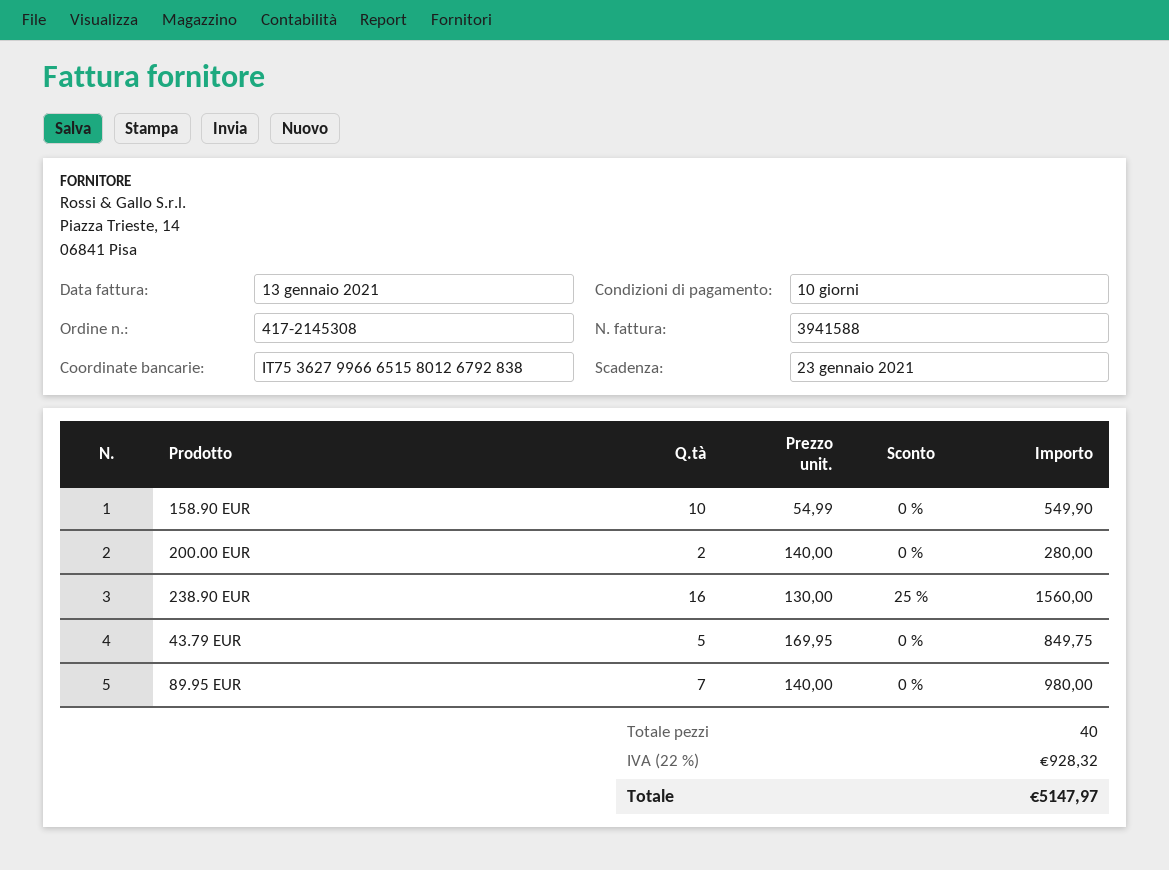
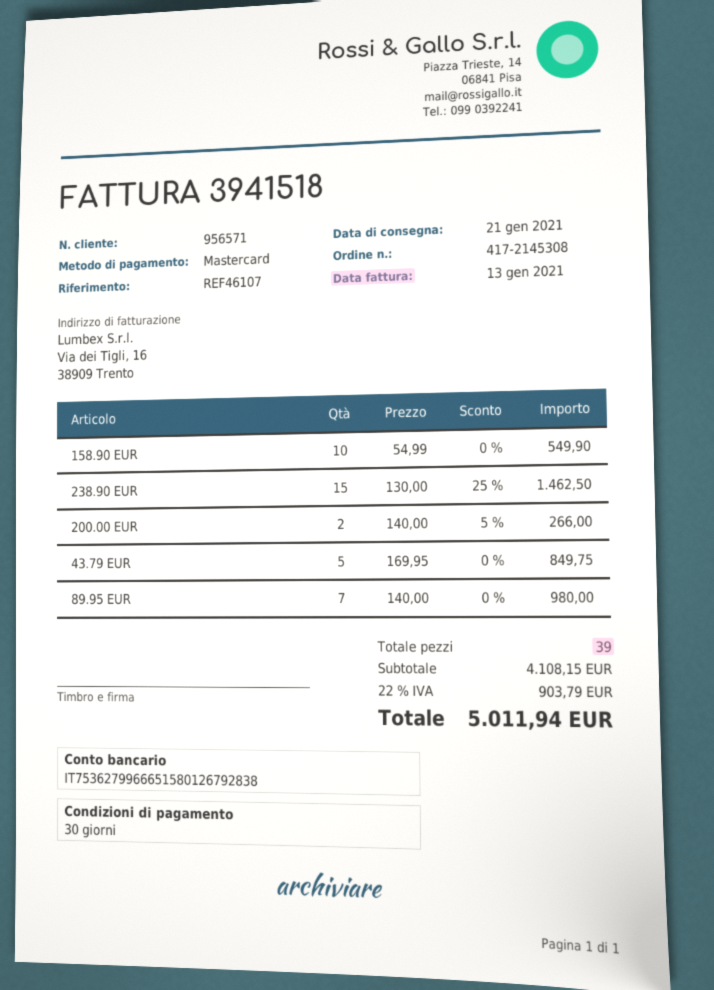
invoice number: 3941588 -> 3941518
payment terms: 10 days -> 30 days
200.00 EUR: 2 x 140.00 = 280.00 -> 2 x 140.00 - 5% = 266.00
238.90 EUR: 16 x 130.00 - 25% = 1560.00 -> 15 x 130.00 - 25% = 1462.50
total quantity: 40 -> 39
tax: 22% = 928.32 -> 22% = 903.79
total: 5147.97 -> 5011.94

